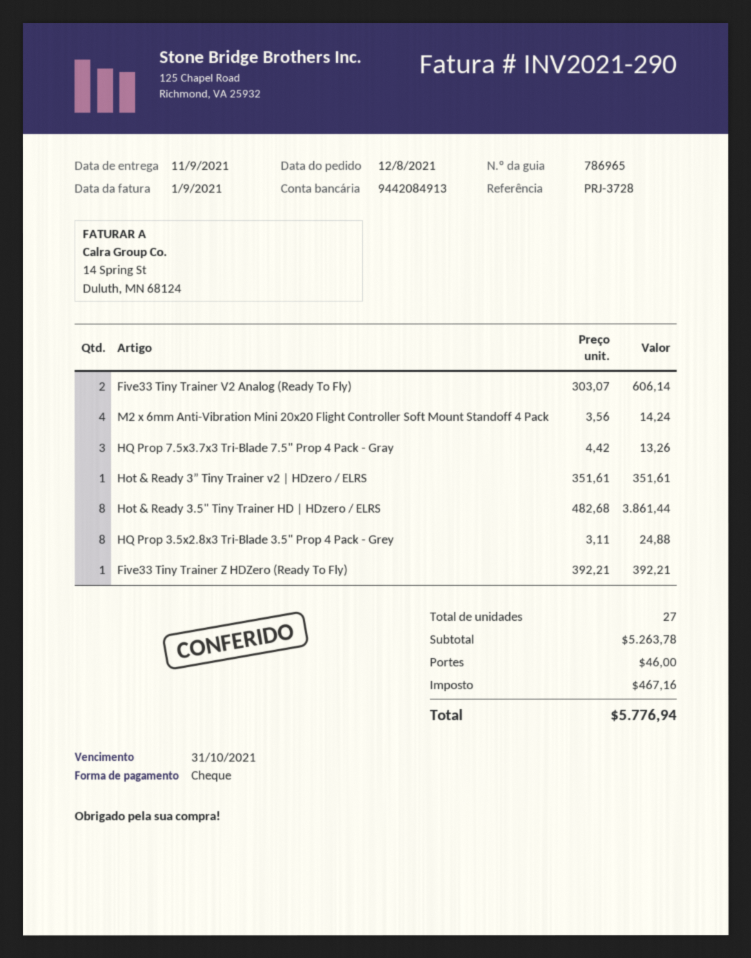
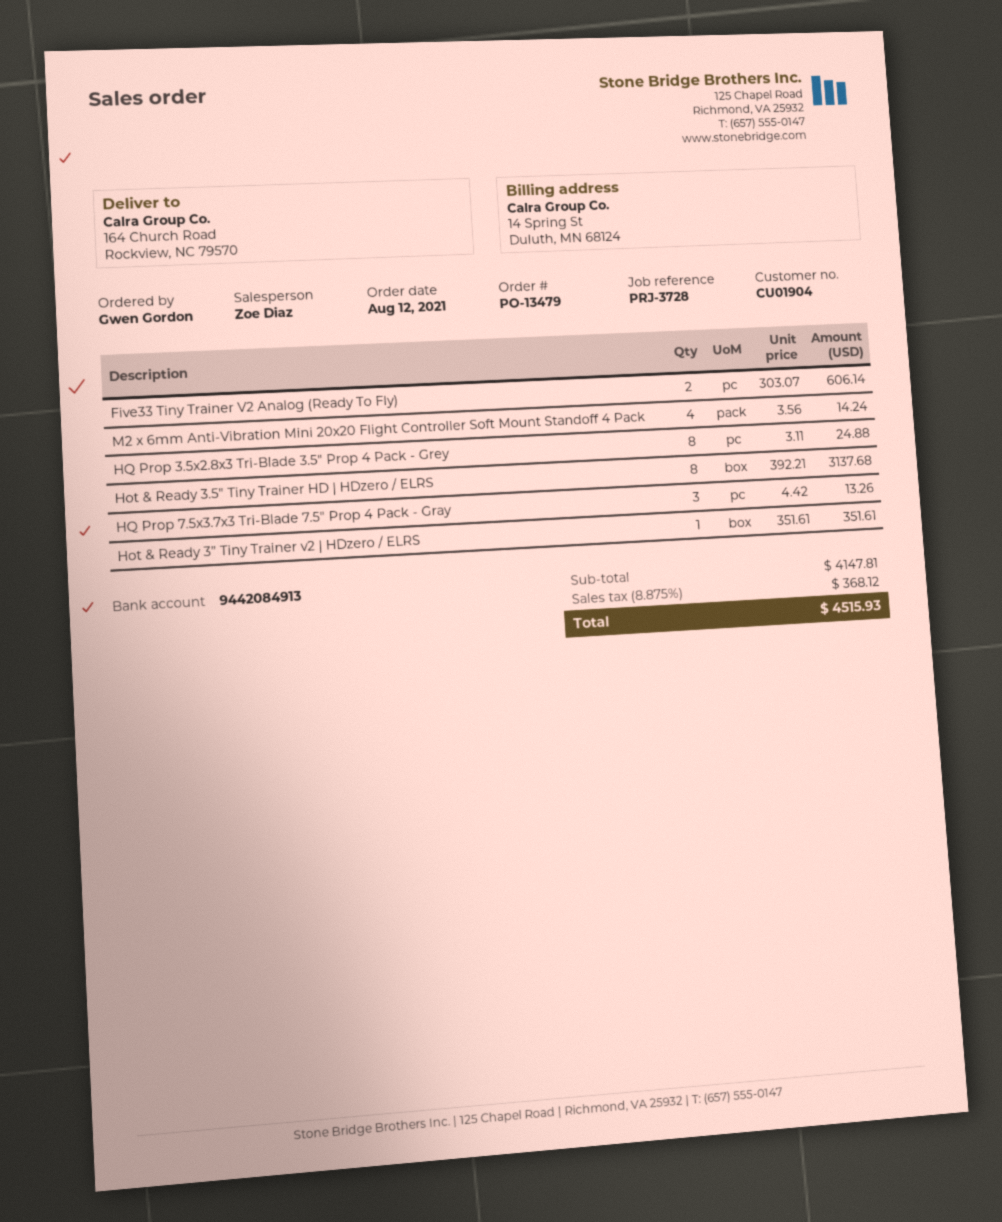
Hot & Ready 3.5" Tiny Trainer HD | HDzero / ELRS: 8 x 482.68 = 3861.44 -> 8 x 392.21 = 3137.68
Five33 Tiny Trainer Z HDZero (Ready To Fly): 1 x 392.21 = 392.21 -> none
subtotal: 5263.78 -> 4147.81
shipping: 46.00 -> none
tax: 467.16 -> 368.12
total: 5776.94 -> 4515.93

